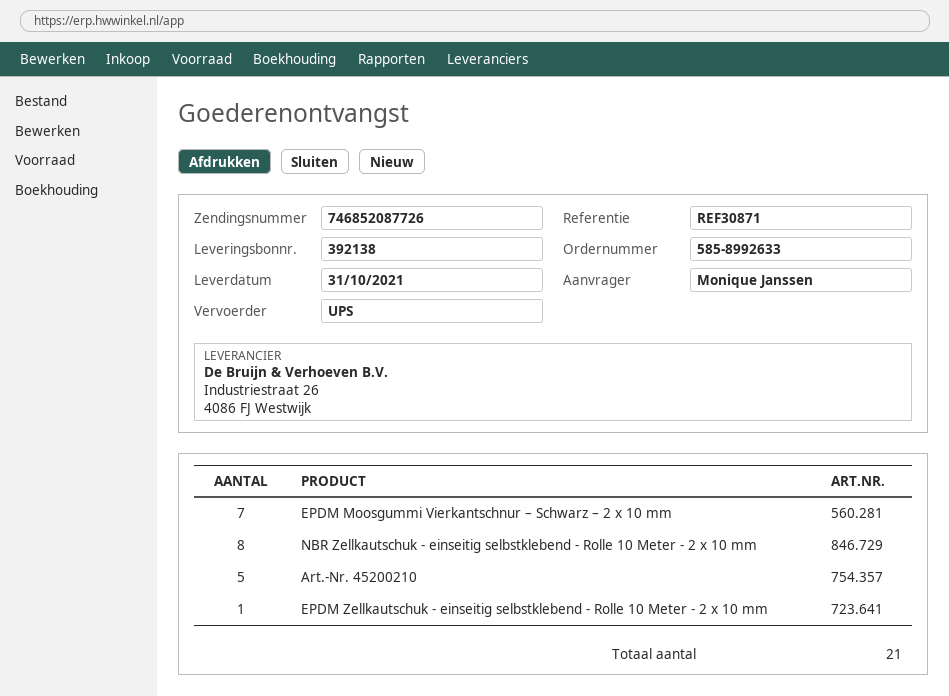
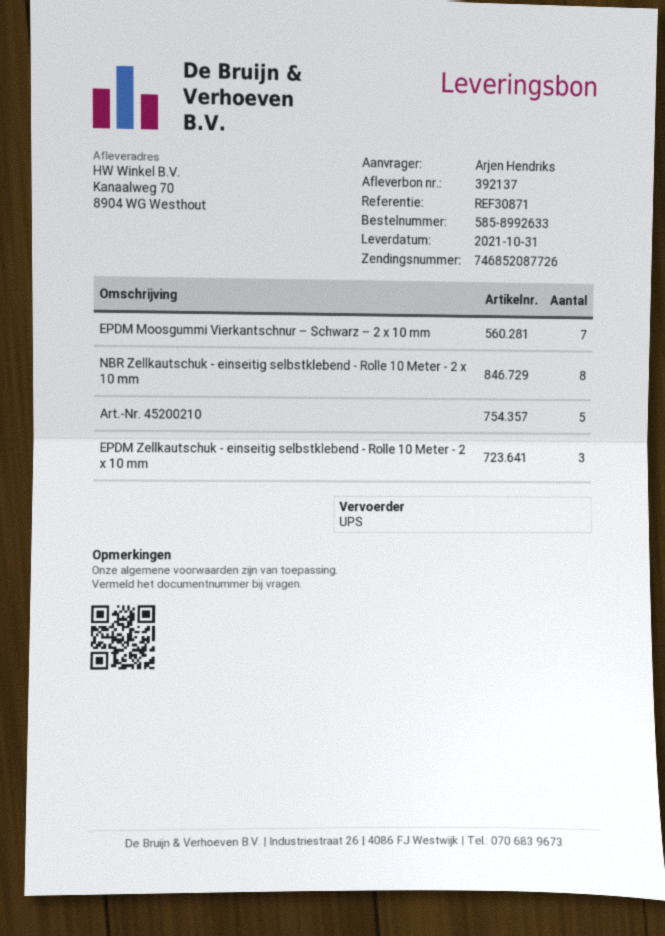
delivery note number: 392138 -> 392137
ordered by: Monique Janssen -> Arjen Hendriks
EPDM Zellkautschuk - einseitig selbstklebend - Rolle 10 Meter - 2 x 10 mm: 1 -> 3

